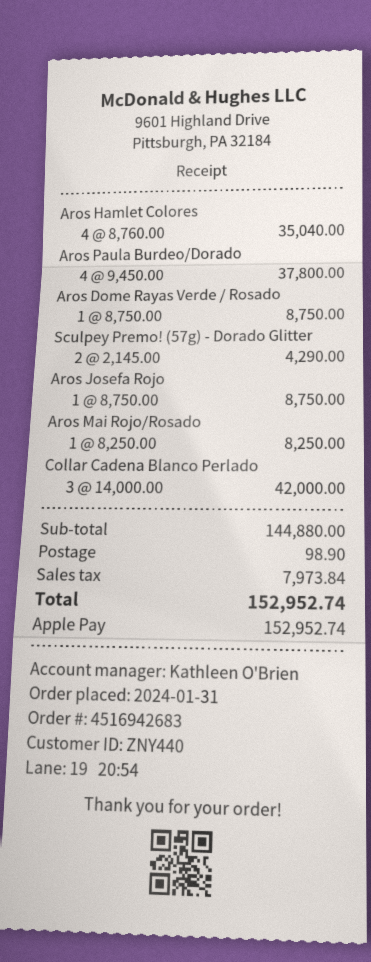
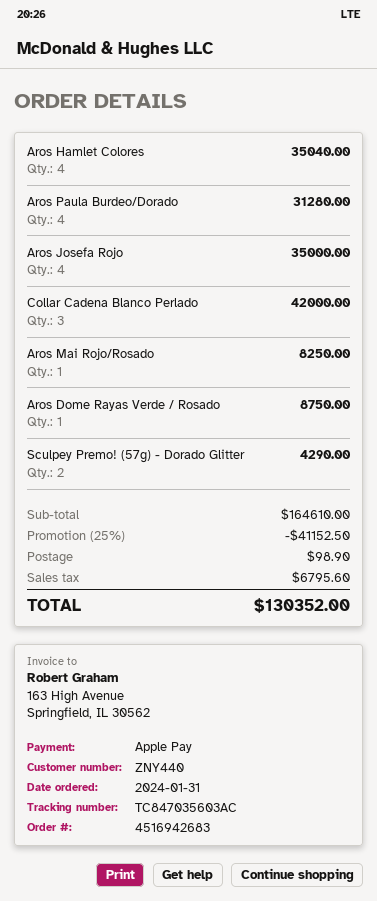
Aros Paula Burdeo/Dorado: 4 for 37800.00 -> 4 for 31280.00
Aros Josefa Rojo: 1 for 8750.00 -> 4 for 35000.00
subtotal: 144880.00 -> 164610.00
discount: none -> 25% = 41152.50
tax: 7973.84 -> 6795.60
total: 152952.74 -> 130352.00

